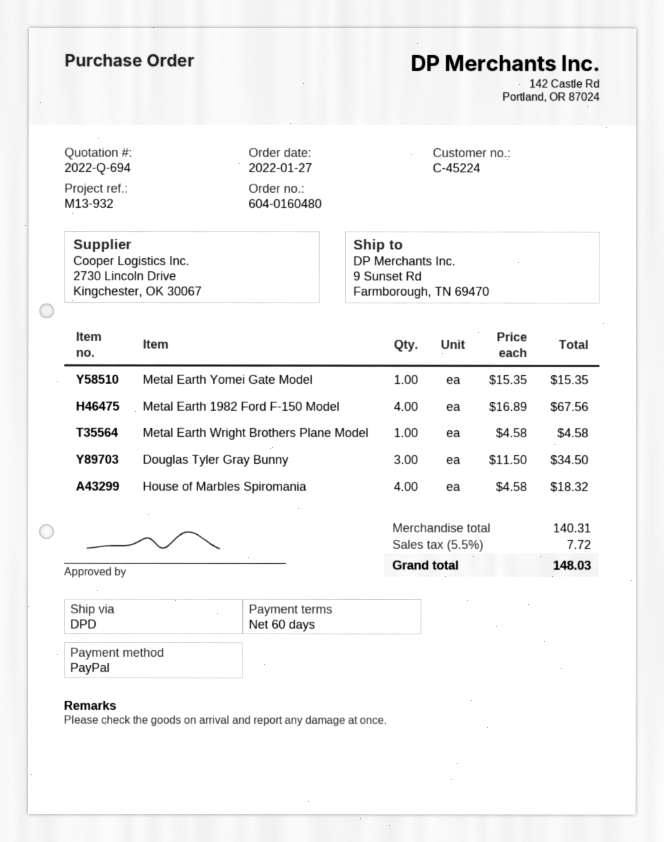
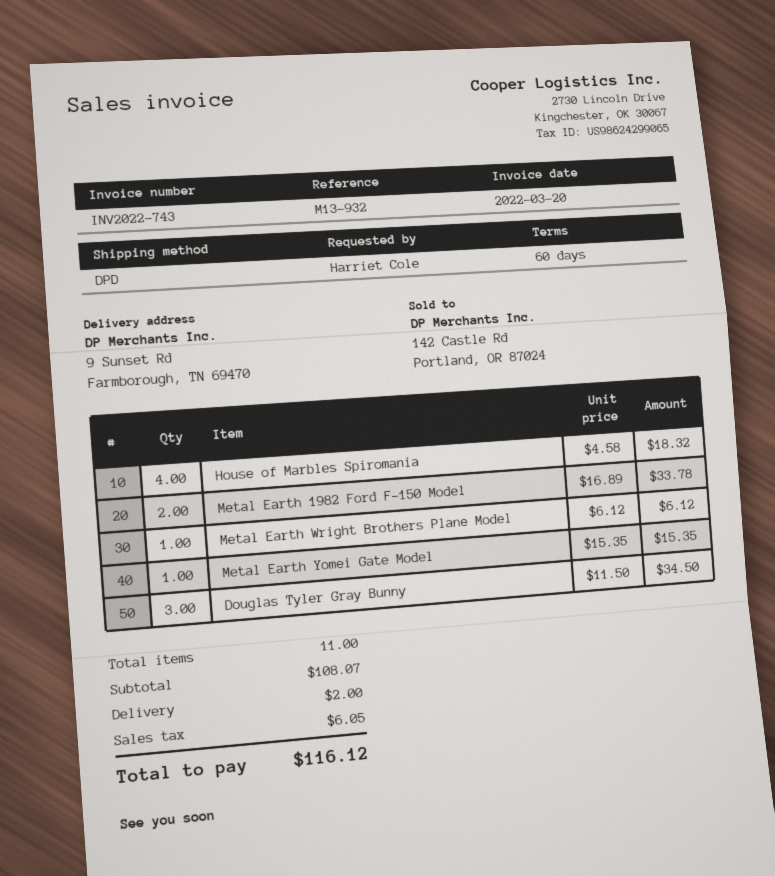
Metal Earth 1982 Ford F-150 Model: 4 x 16.89 = 67.56 -> 2 x 16.89 = 33.78
Metal Earth Wright Brothers Plane Model: 1 x 4.58 = 4.58 -> 1 x 6.12 = 6.12
subtotal: 140.31 -> 108.07
shipping: none -> 2.00
tax: 7.72 -> 6.05
total: 148.03 -> 116.12

